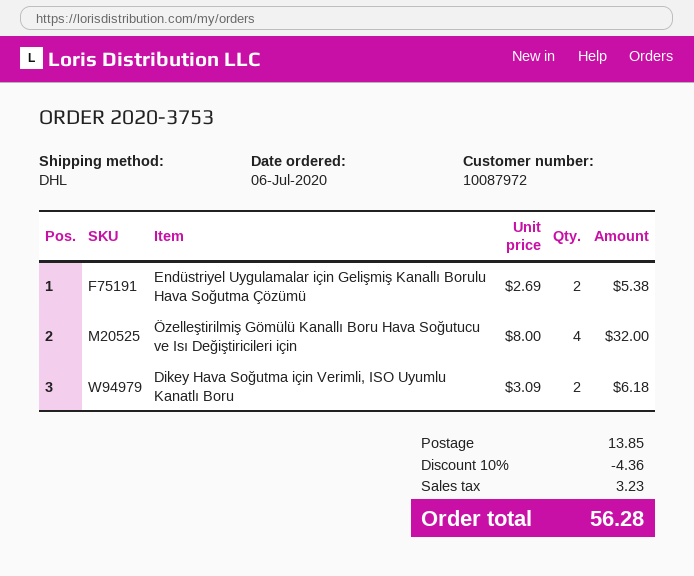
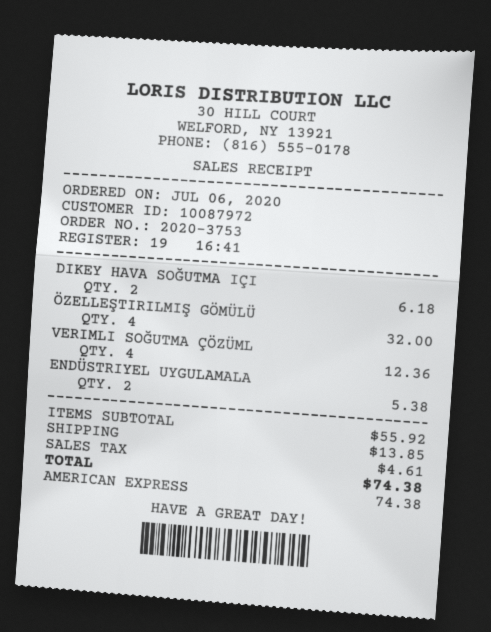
VERIMLI SOĞUTMA ÇÖZÜML: none -> 4 for 12.36
discount: 10% = 4.36 -> none
tax: 3.23 -> 4.61
total: 56.28 -> 74.38

